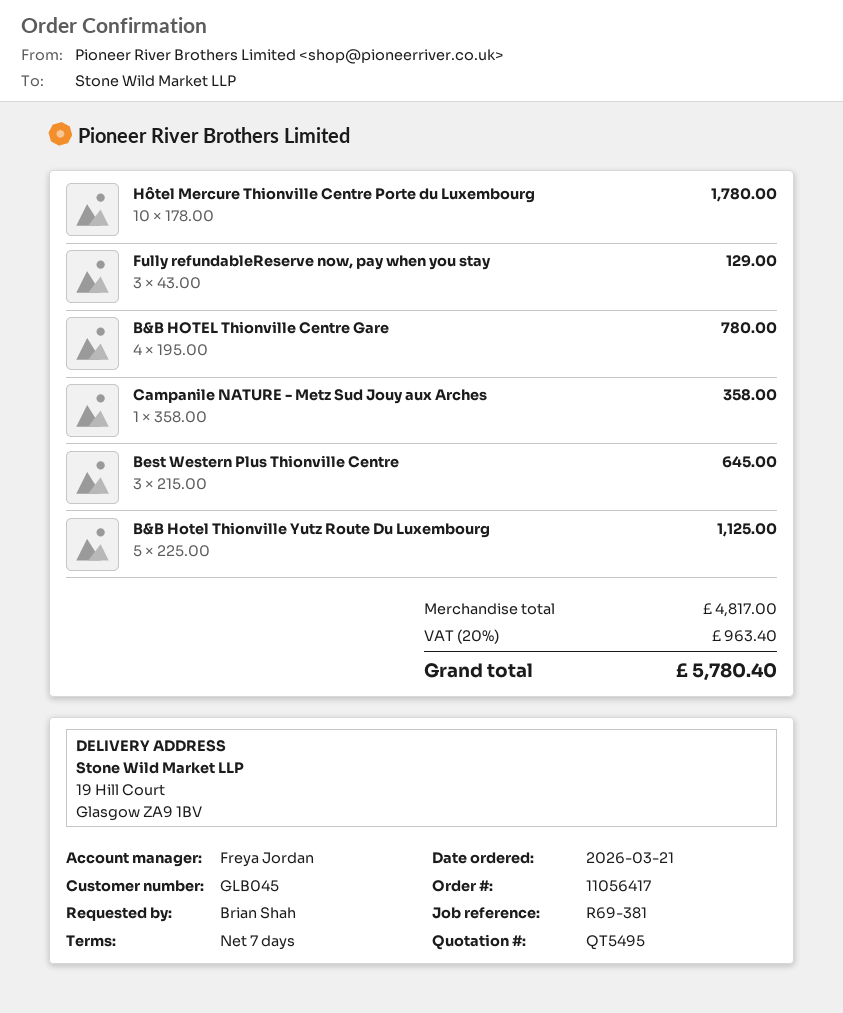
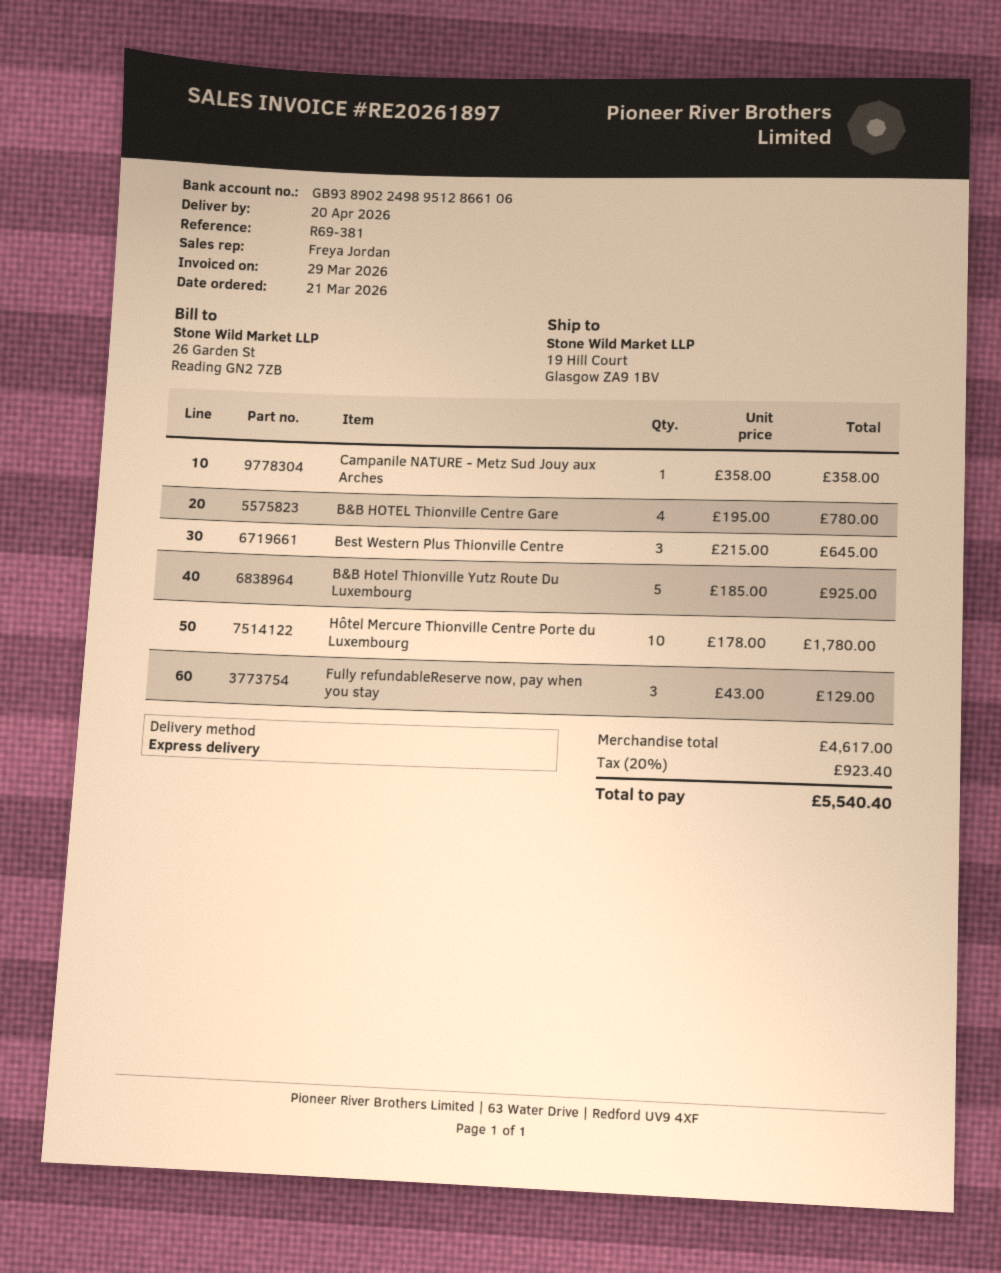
B&B Hotel Thionville Yutz Route Du Luxembourg: 5 x 225.00 = 1125.00 -> 5 x 185.00 = 925.00
subtotal: 4817.00 -> 4617.00
tax: 20% = 963.40 -> 20% = 923.40
total: 5780.40 -> 5540.40

